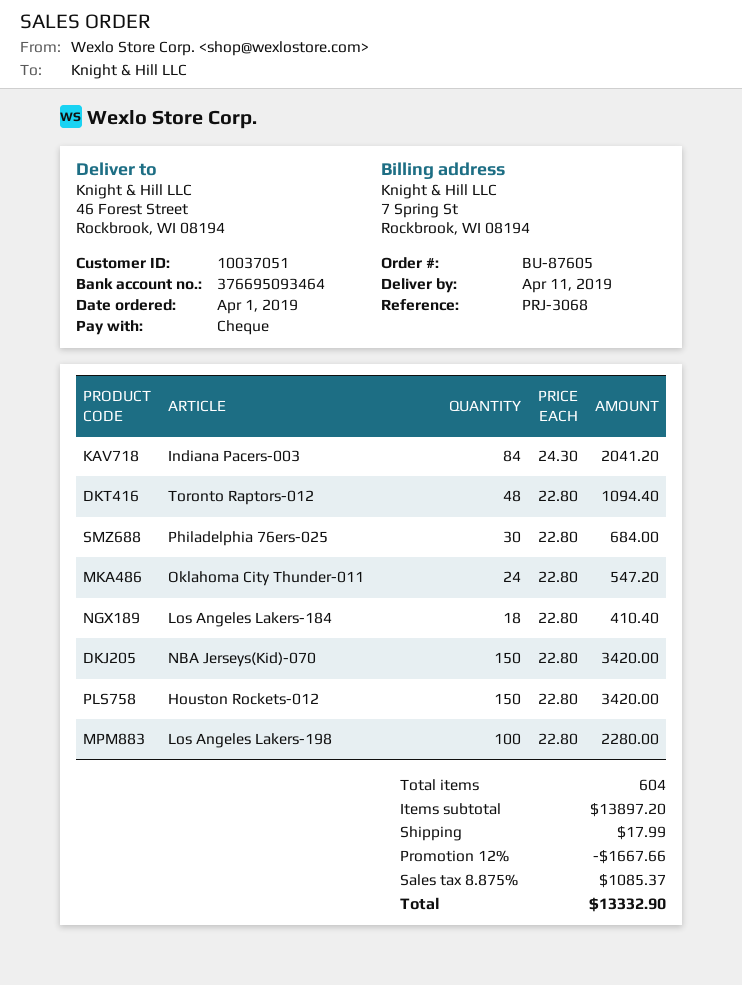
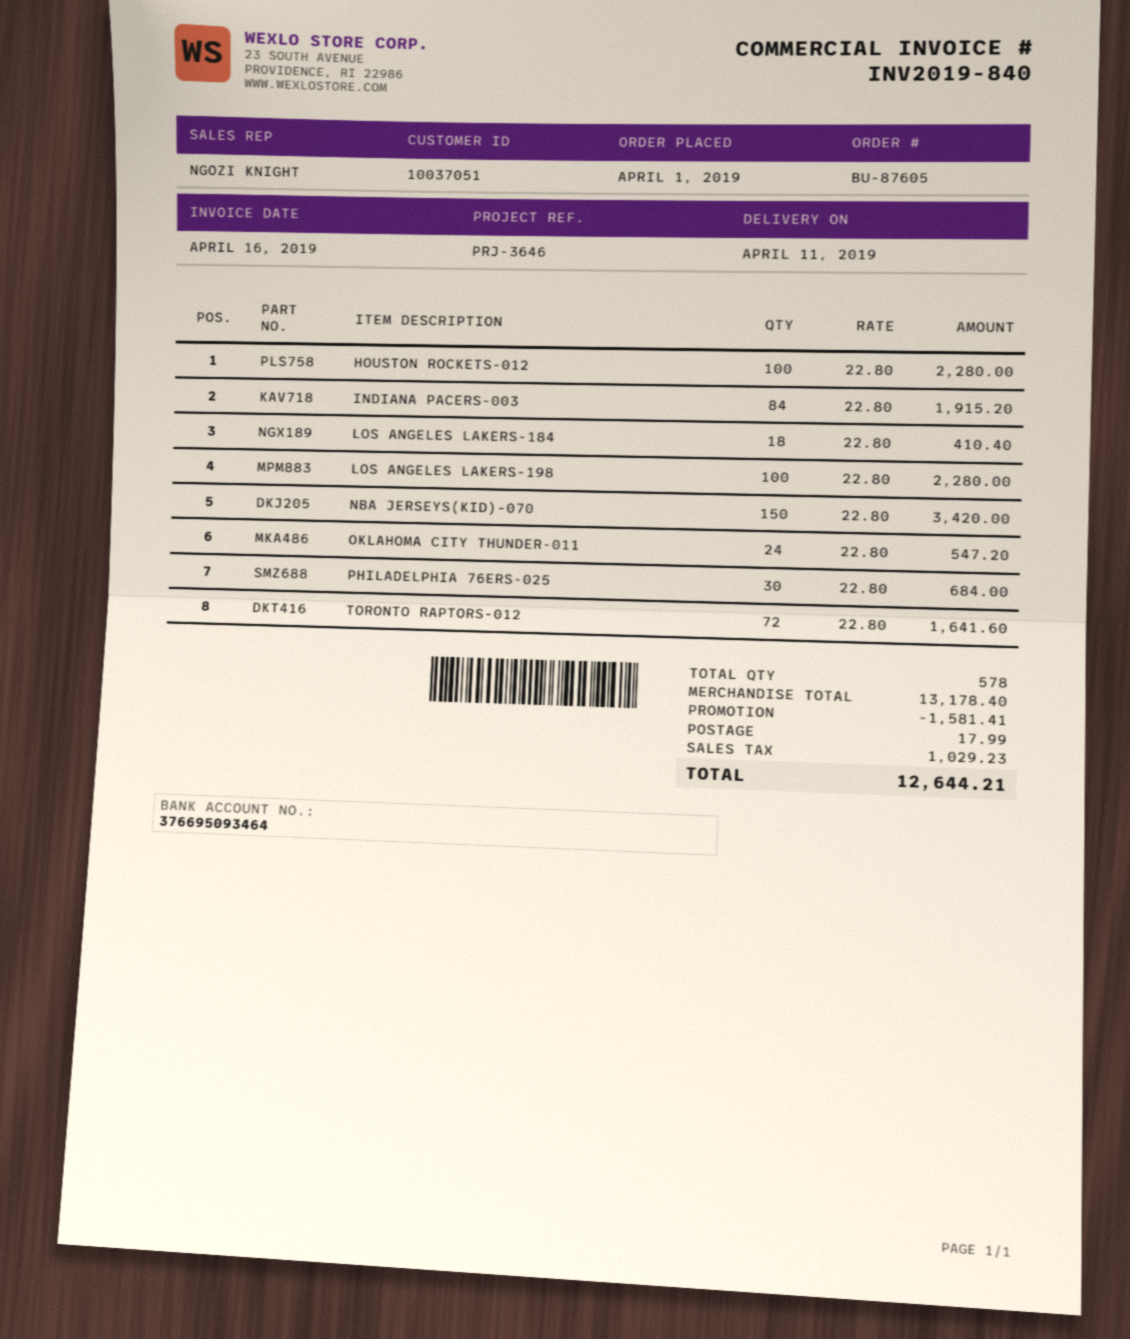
reference: PRJ-3068 -> PRJ-3646
Indiana Pacers-003: 84 x 24.30 = 2041.20 -> 84 x 22.80 = 1915.20
Toronto Raptors-012: 48 x 22.80 = 1094.40 -> 72 x 22.80 = 1641.60
Houston Rockets-012: 150 x 22.80 = 3420.00 -> 100 x 22.80 = 2280.00
total quantity: 604 -> 578
subtotal: 13897.20 -> 13178.40
discount: 1667.66 -> 1581.41
tax: 1085.37 -> 1029.23
total: 13332.90 -> 12644.21

